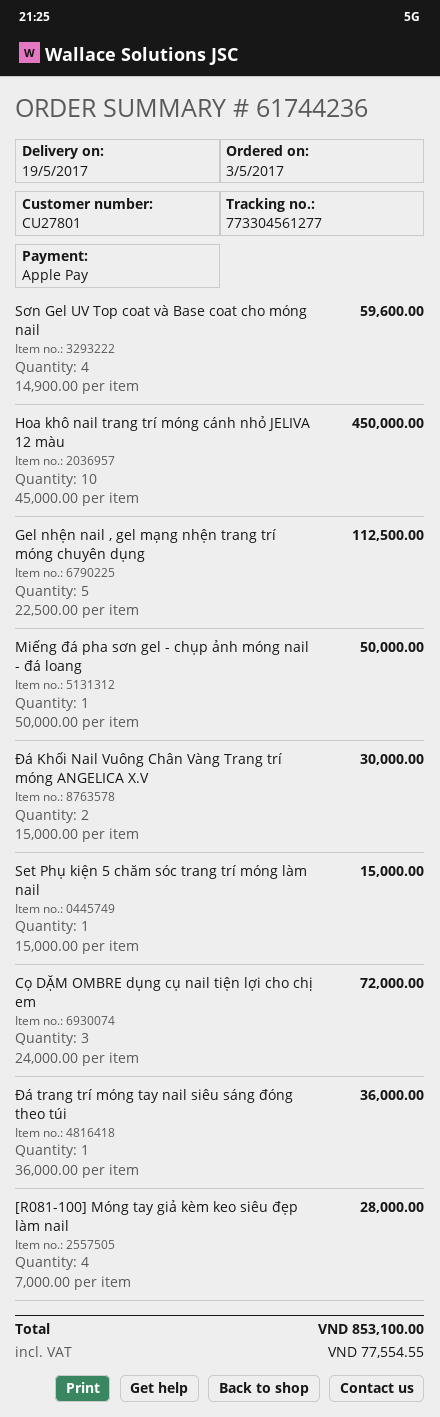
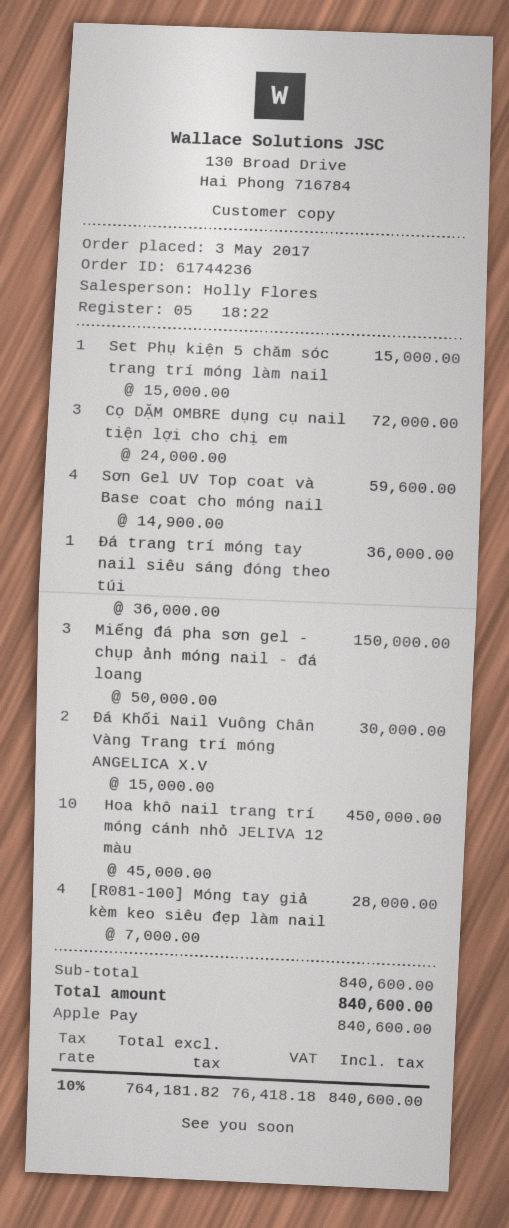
Gel nhện nail , gel mạng nhện trang trí móng chuyên dụng: 5 x 22500.00 = 112500.00 -> none
Miếng đá pha sơn gel - chụp ảnh móng nail - đá loang: 1 x 50000.00 = 50000.00 -> 3 x 50000.00 = 150000.00
tax: 77554.55 -> 76418.18
total: 853100.00 -> 840600.00

